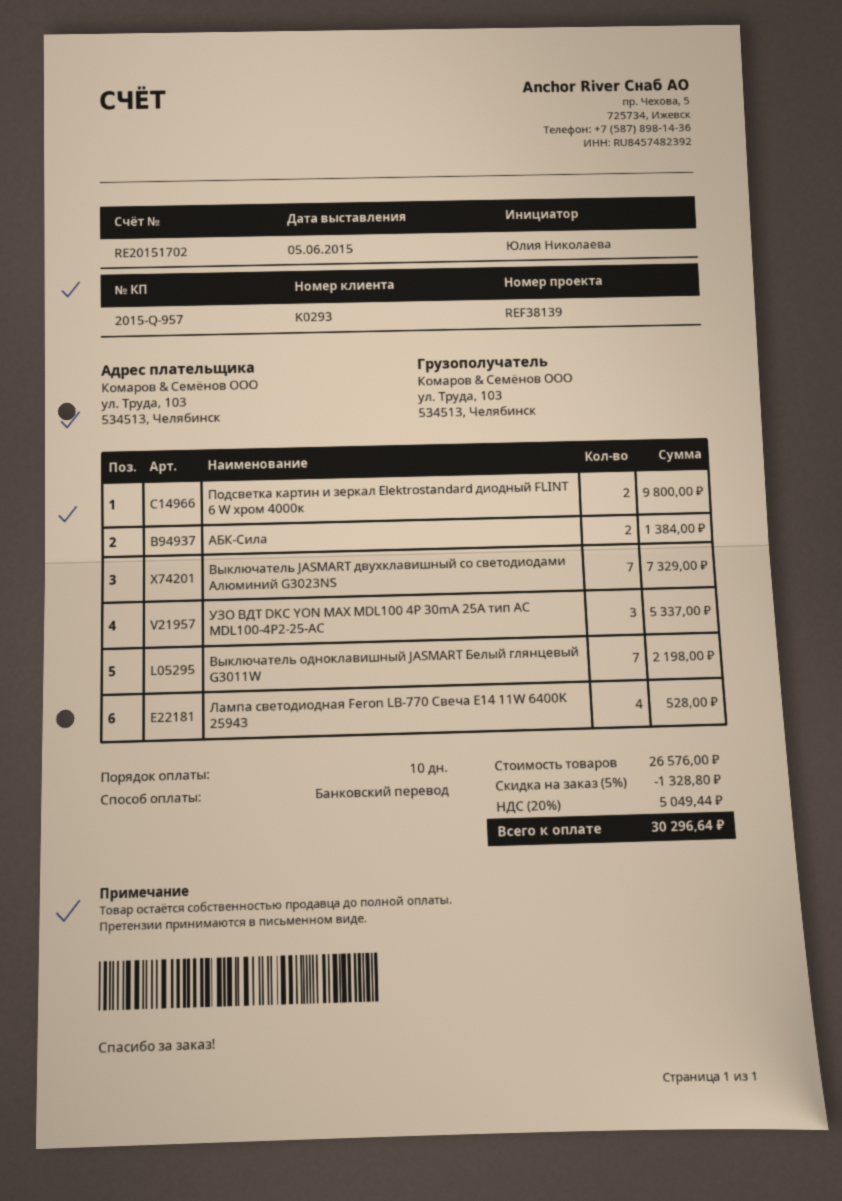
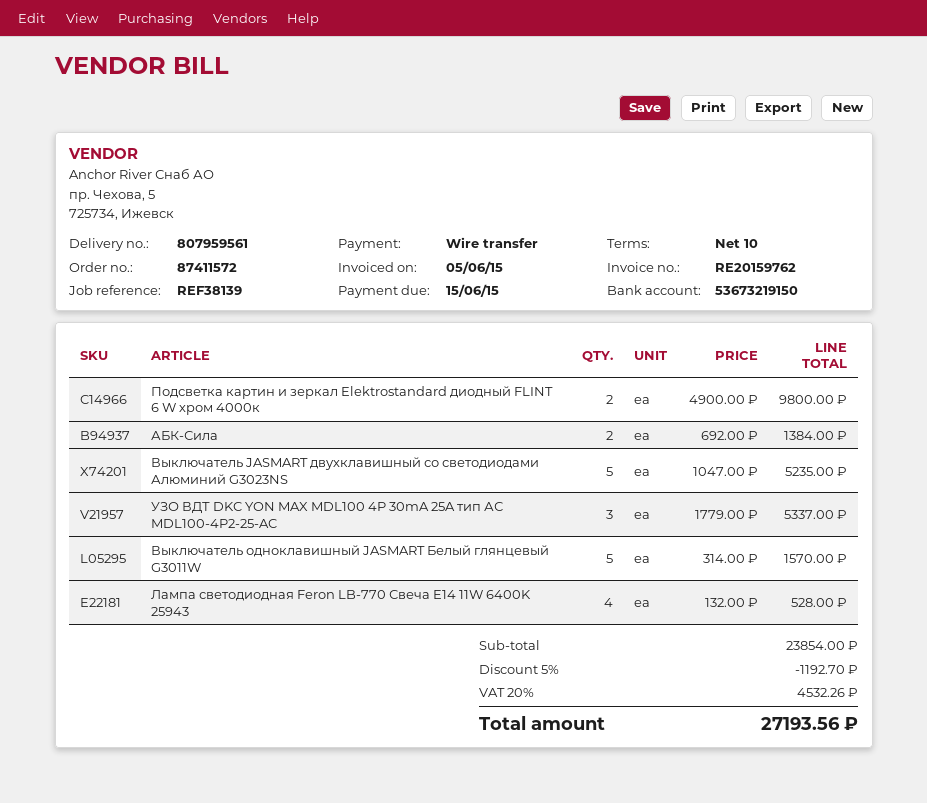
invoice number: RE20151702 -> RE20159762
Выключатель JASMART двухклавишный со светодиодами Алюминий G3023NS: 7 for 7329.00 -> 5 for 5235.00
Выключатель одноклавишный JASMART Белый глянцевый G3011W: 7 for 2198.00 -> 5 for 1570.00
subtotal: 26576.00 -> 23854.00
discount: 5% = 1328.80 -> 5% = 1192.70
tax: 20% = 5049.44 -> 20% = 4532.26
total: 30296.64 -> 27193.56

